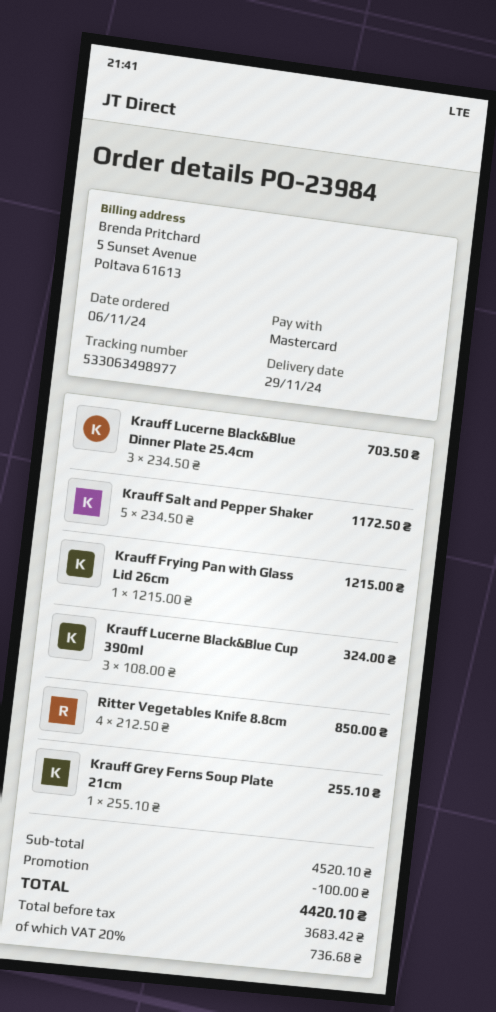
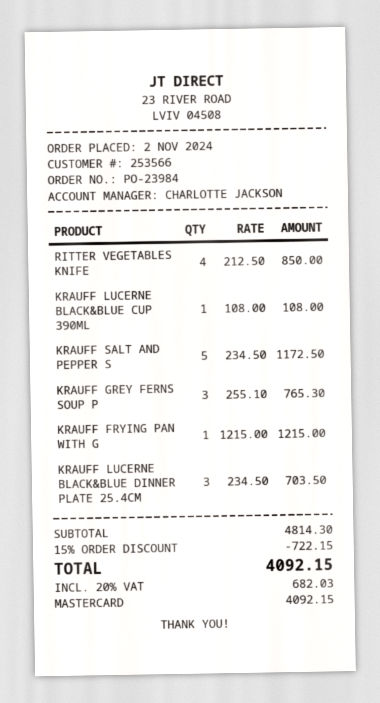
order date: 2024-11-06 -> 2024-11-02
Krauff Lucerne Black&Blue Cup 390ml: 3 x 108.00 = 324.00 -> 1 x 108.00 = 108.00
Krauff Grey Ferns Soup Plate 21cm: 1 x 255.10 = 255.10 -> 3 x 255.10 = 765.30
subtotal: 4520.10 -> 4814.30
discount: 100.00 -> 722.15
tax: 20% = 736.68 -> 20% = 682.03
total: 4420.10 -> 4092.15

